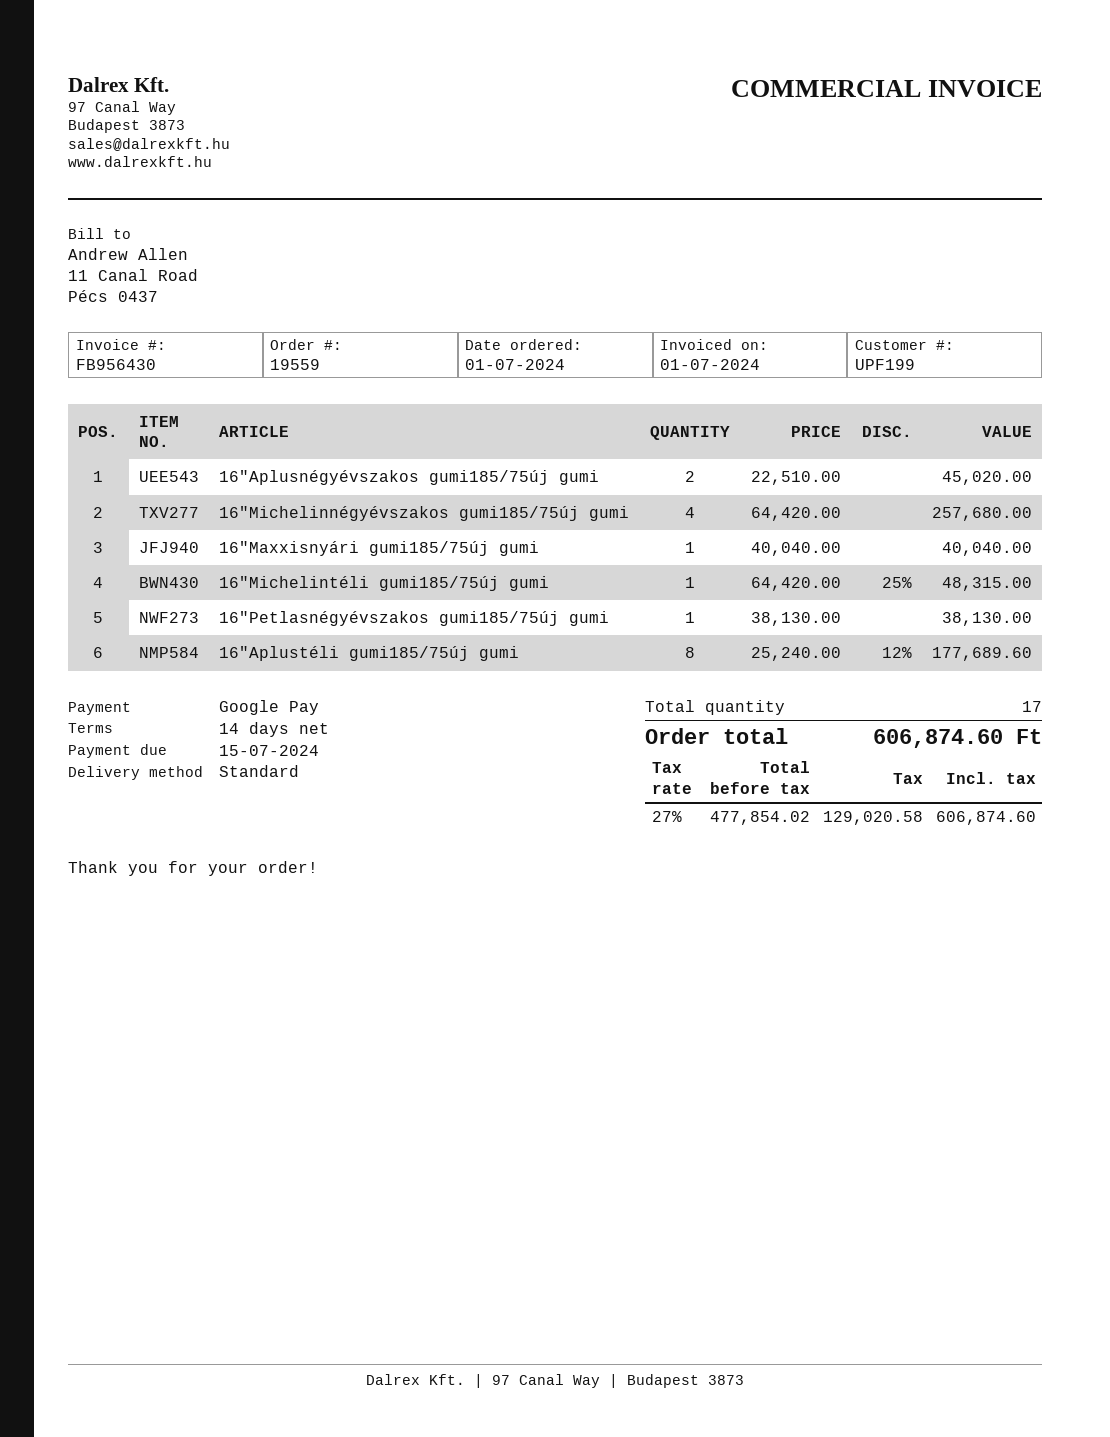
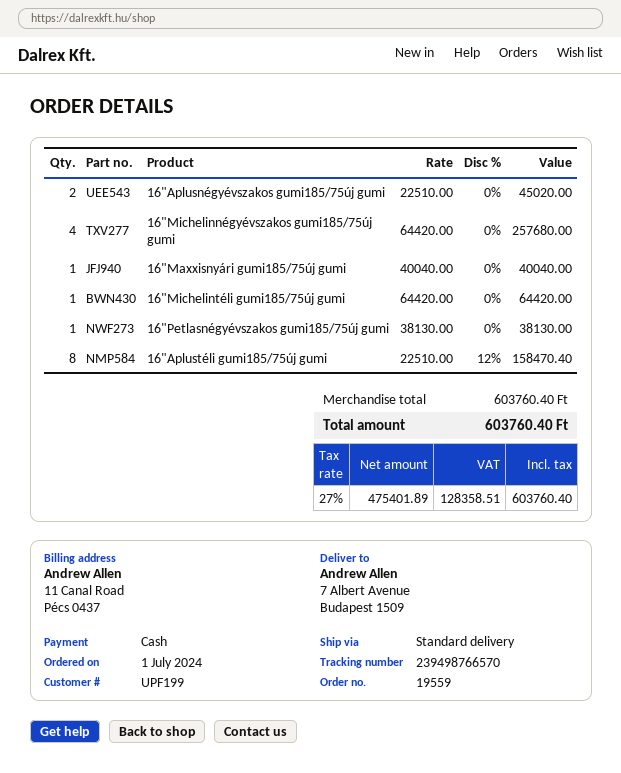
payment method: Google Pay -> cash
16"Michelintéli gumi185/75új gumi: 1 x 64420.00 - 25% = 48315.00 -> 1 x 64420.00 = 64420.00
16"Aplustéli gumi185/75új gumi: 8 x 25240.00 - 12% = 177689.60 -> 8 x 22510.00 - 12% = 158470.40
net: 477854.02 -> 475401.89
tax: 27% = 129020.58 -> 27% = 128358.51
total: 606874.60 -> 603760.40

